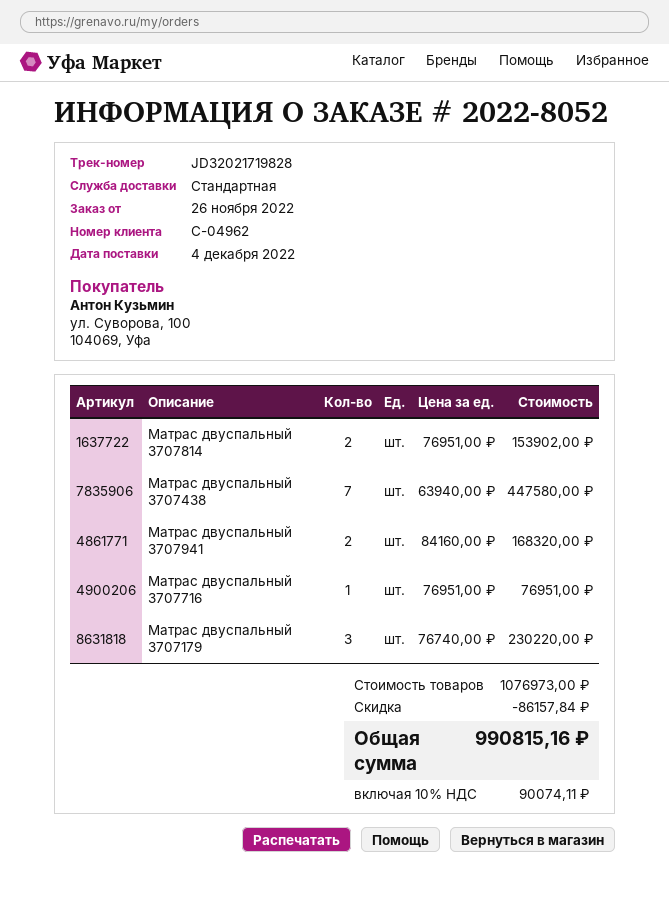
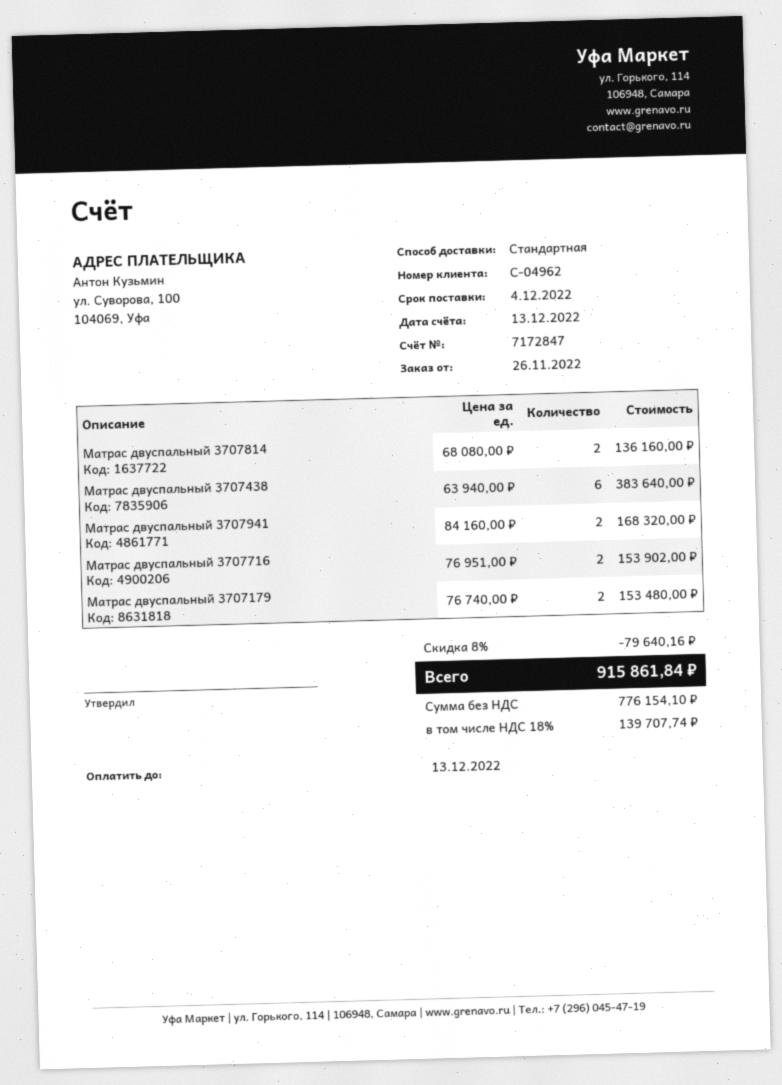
Матрас двуспальный 3707814: 2 x 76951.00 = 153902.00 -> 2 x 68080.00 = 136160.00
Матрас двуспальный 3707438: 7 x 63940.00 = 447580.00 -> 6 x 63940.00 = 383640.00
Матрас двуспальный 3707716: 1 x 76951.00 = 76951.00 -> 2 x 76951.00 = 153902.00
Матрас двуспальный 3707179: 3 x 76740.00 = 230220.00 -> 2 x 76740.00 = 153480.00
discount: 86157.84 -> 79640.16
tax: 10% = 90074.11 -> 18% = 139707.74
total: 990815.16 -> 915861.84

